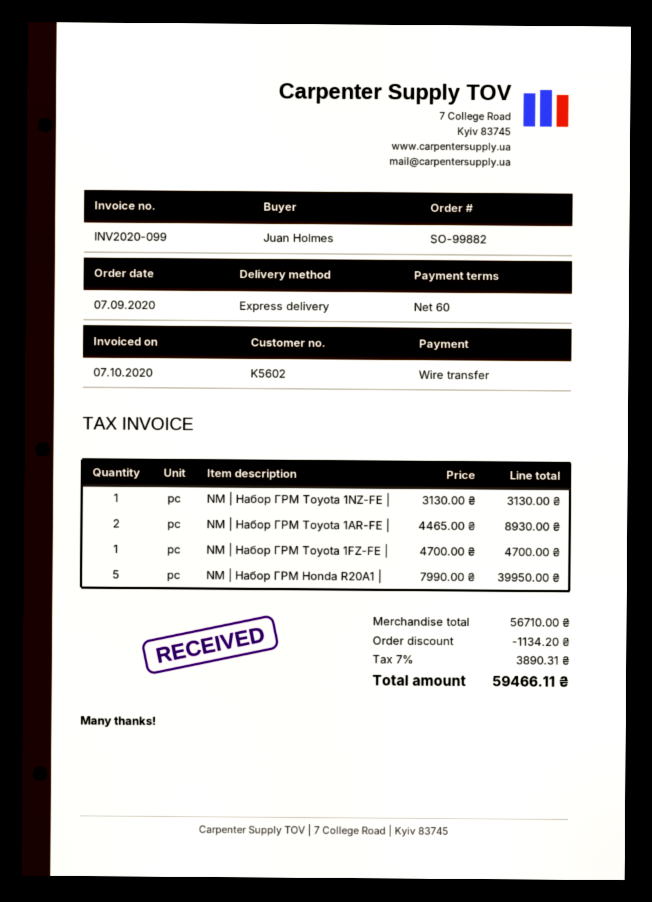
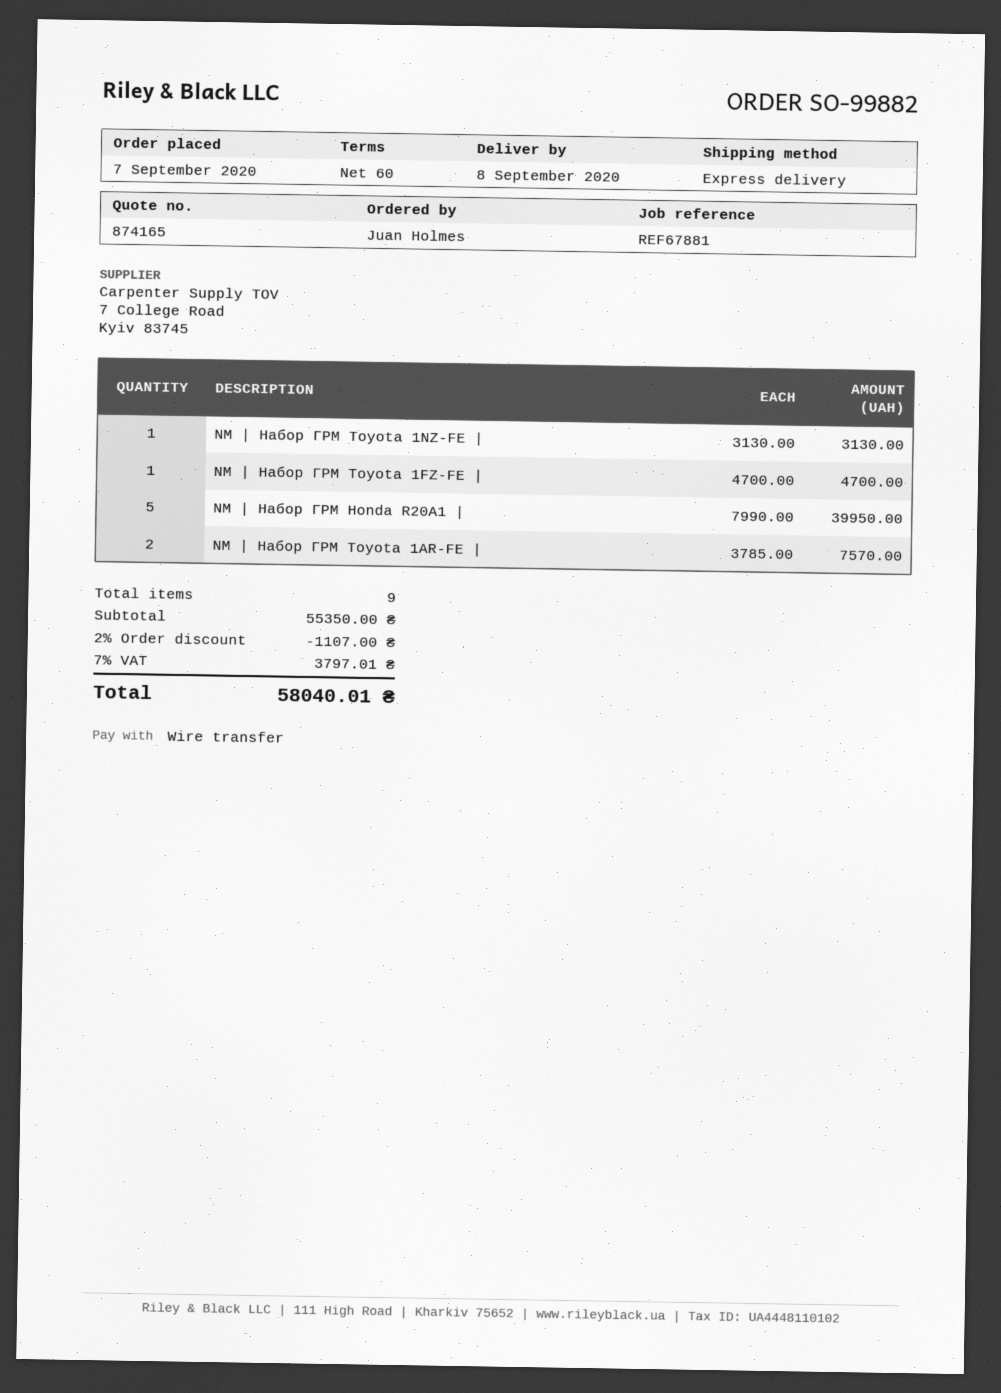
NM | Набор ГРМ Toyota 1AR-FE |: 2 x 4465.00 = 8930.00 -> 2 x 3785.00 = 7570.00
subtotal: 56710.00 -> 55350.00
discount: 1134.20 -> 1107.00
tax: 7% = 3890.31 -> 7% = 3797.01
total: 59466.11 -> 58040.01

